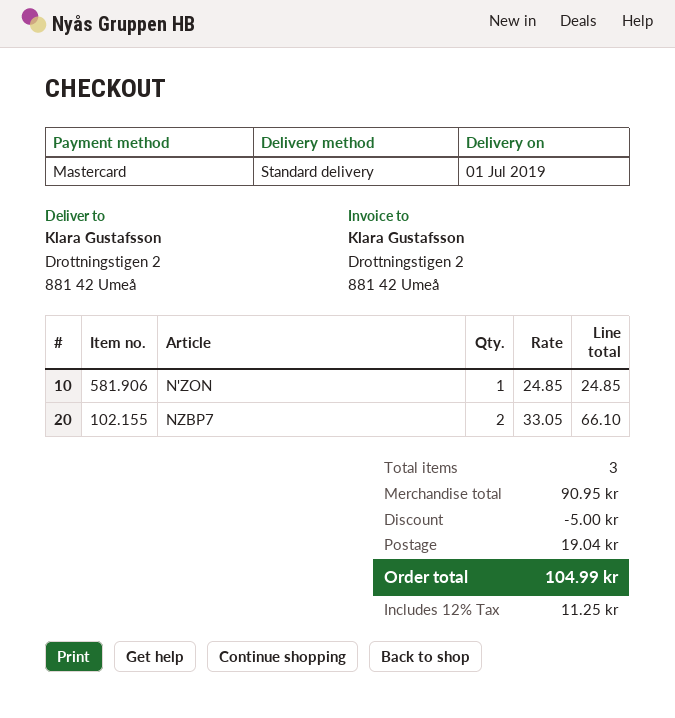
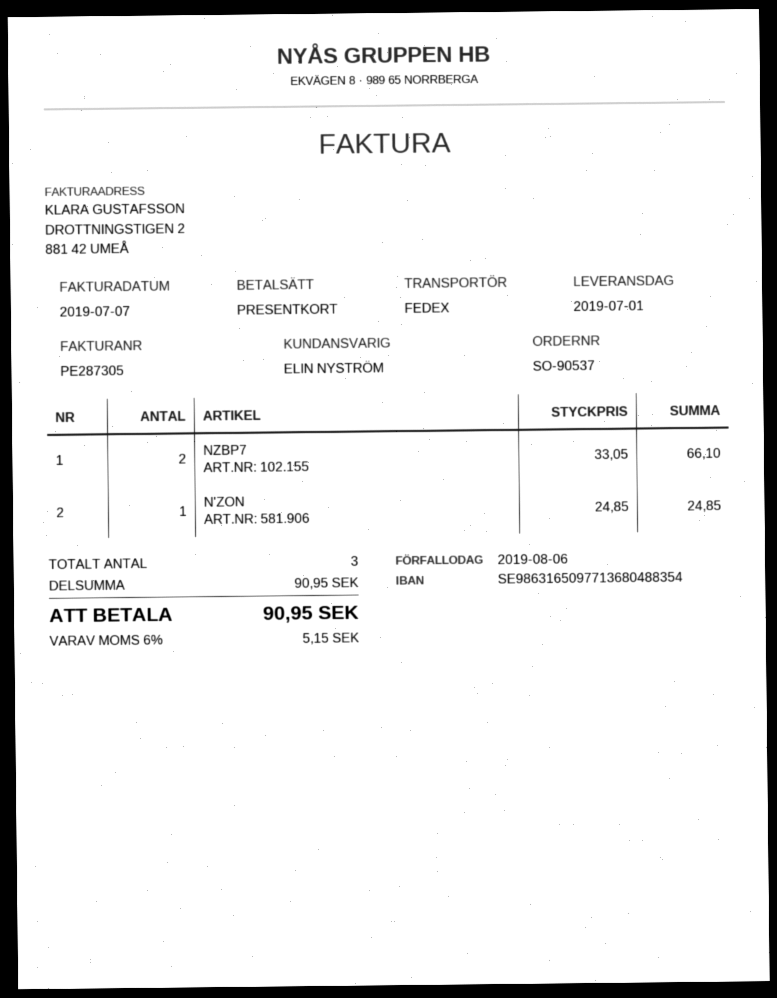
payment method: Mastercard -> gift card
shipping method: standard -> FedEx
discount: 5.00 -> none
shipping: 19.04 -> none
tax: 12% = 11.25 -> 6% = 5.15
total: 104.99 -> 90.95

